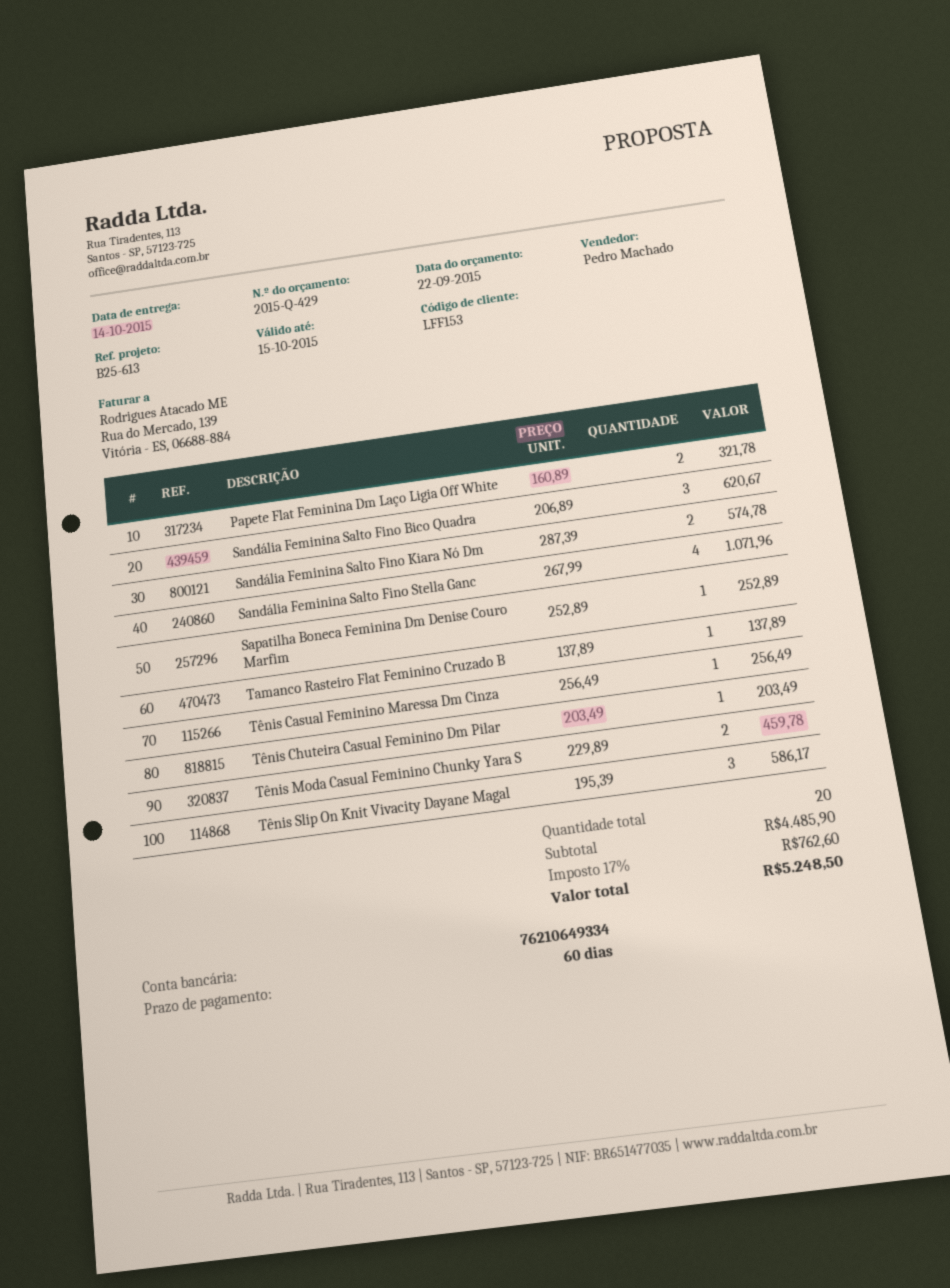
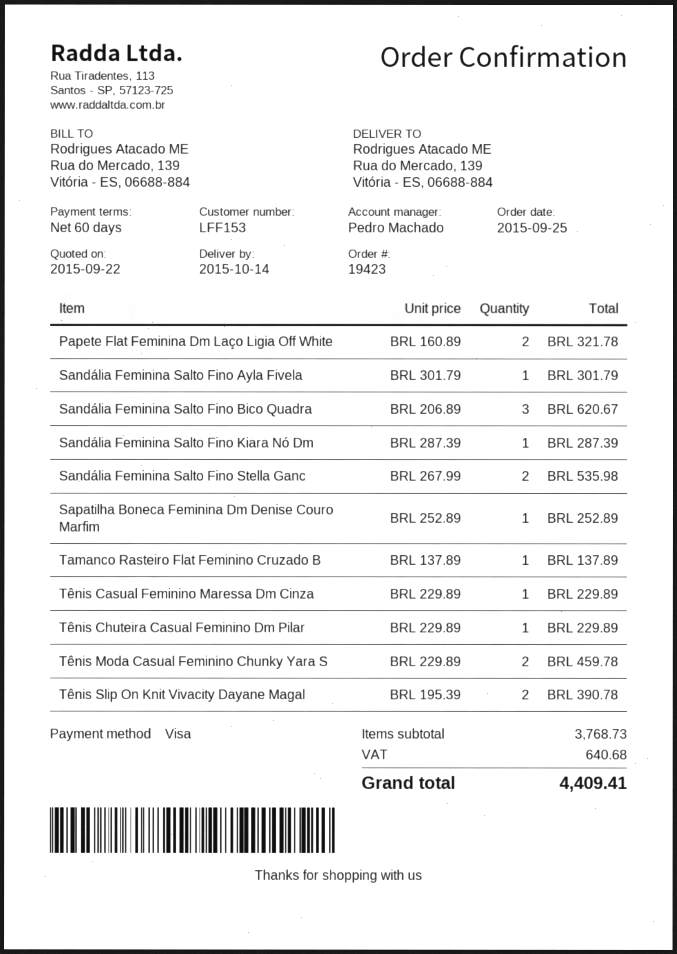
Sandália Feminina Salto Fino Kiara Nó Dm: 2 x 287.39 = 574.78 -> 1 x 287.39 = 287.39
Sandália Feminina Salto Fino Stella Ganc: 4 x 267.99 = 1071.96 -> 2 x 267.99 = 535.98
Tênis Casual Feminino Maressa Dm Cinza: 1 x 256.49 = 256.49 -> 1 x 229.89 = 229.89
Tênis Chuteira Casual Feminino Dm Pilar: 1 x 203.49 = 203.49 -> 1 x 229.89 = 229.89
Tênis Slip On Knit Vivacity Dayane Magal: 3 x 195.39 = 586.17 -> 2 x 195.39 = 390.78
Sandália Feminina Salto Fino Ayla Fivela: none -> 1 x 301.79 = 301.79
subtotal: 4485.90 -> 3768.73
tax: 762.60 -> 640.68
total: 5248.50 -> 4409.41

